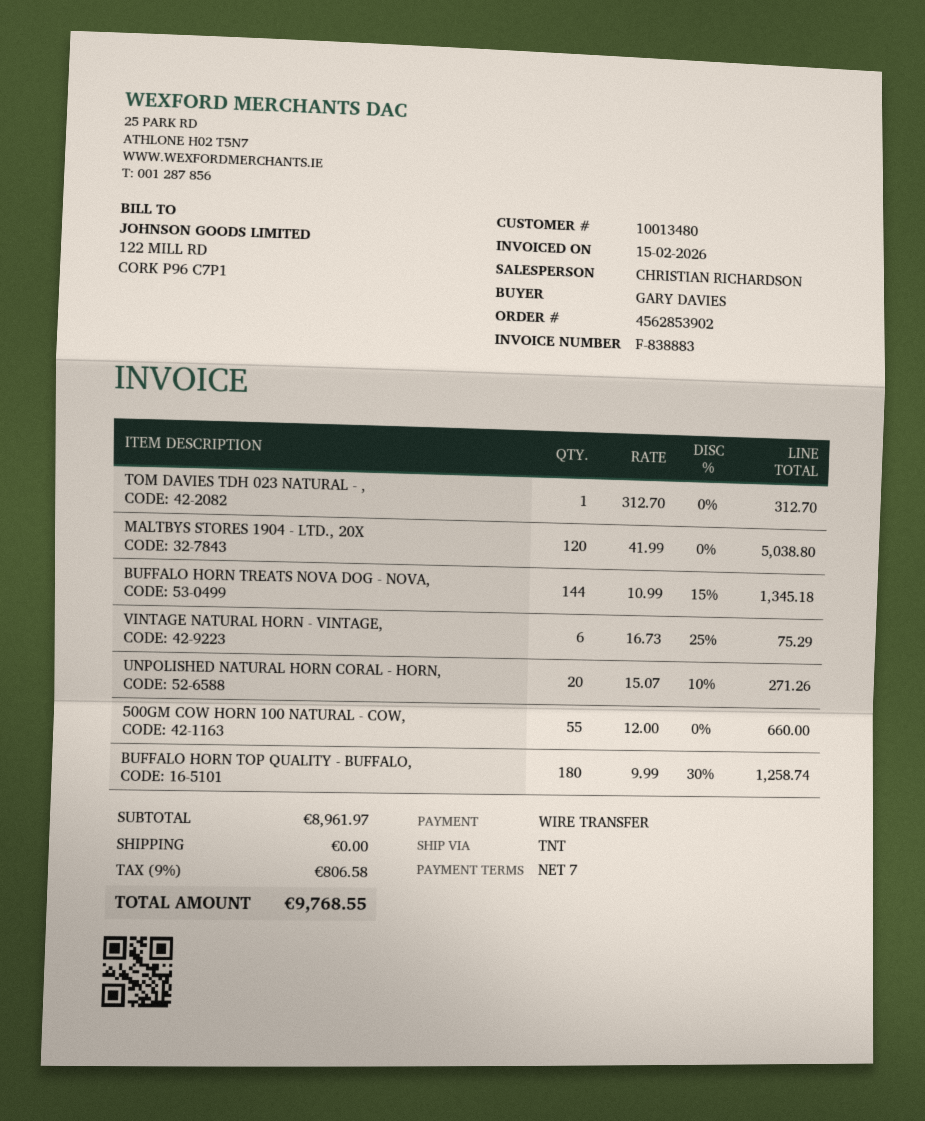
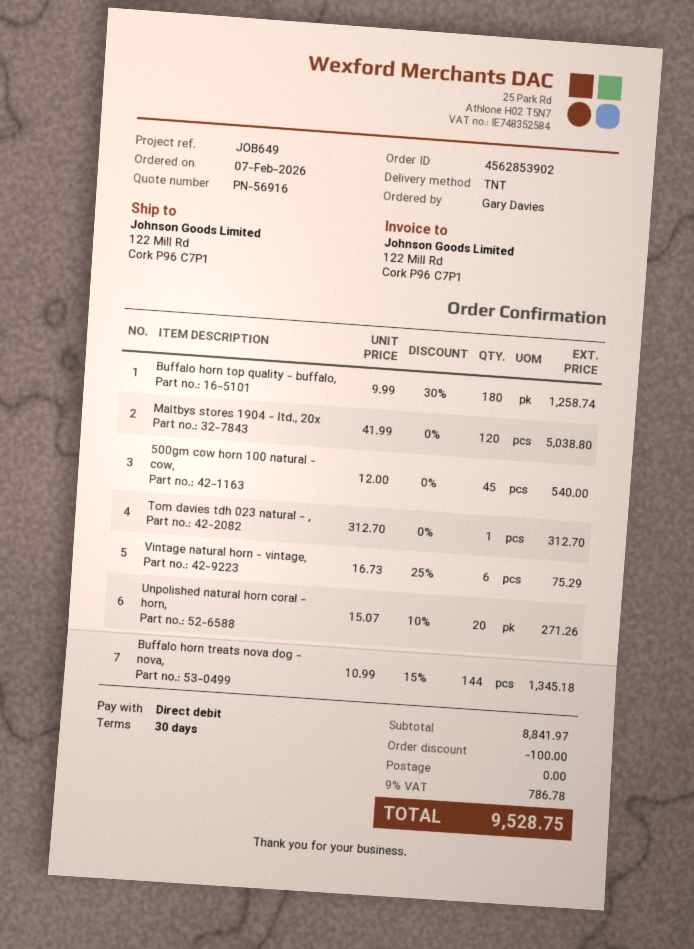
payment terms: 7 days -> 30 days
payment method: bank transfer -> direct debit
500GM COW HORN 100 NATURAL - COW,: 55 x 12.00 = 660.00 -> 45 x 12.00 = 540.00
subtotal: 8961.97 -> 8841.97
discount: none -> 100.00
tax: 9% = 806.58 -> 9% = 786.78
total: 9768.55 -> 9528.75

